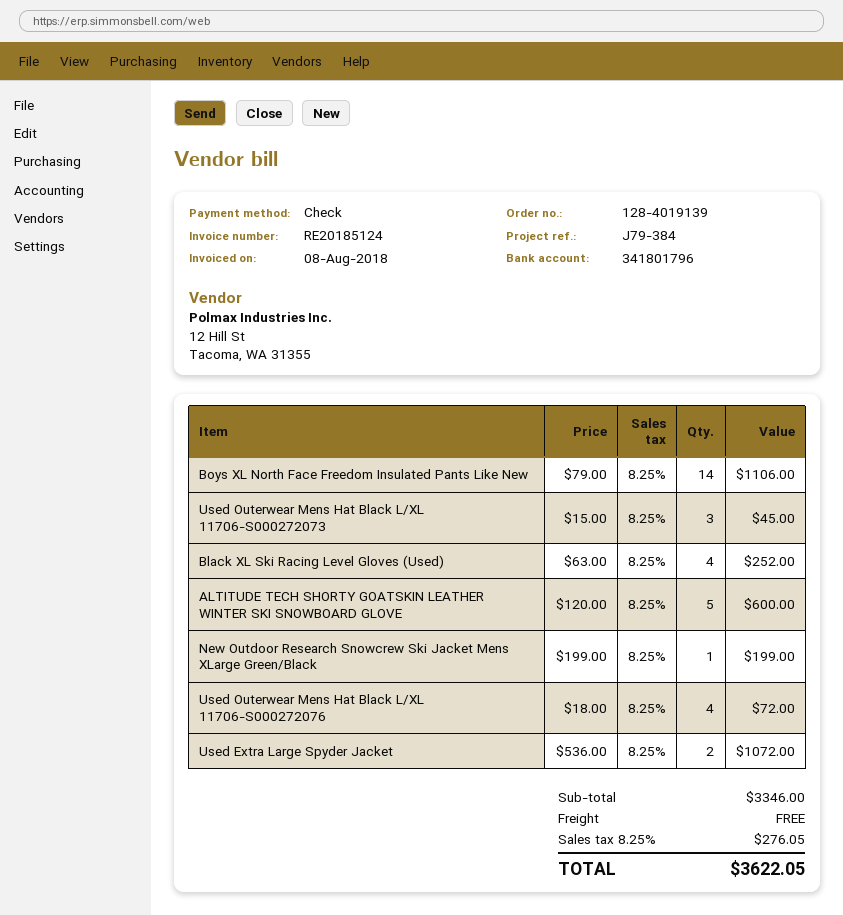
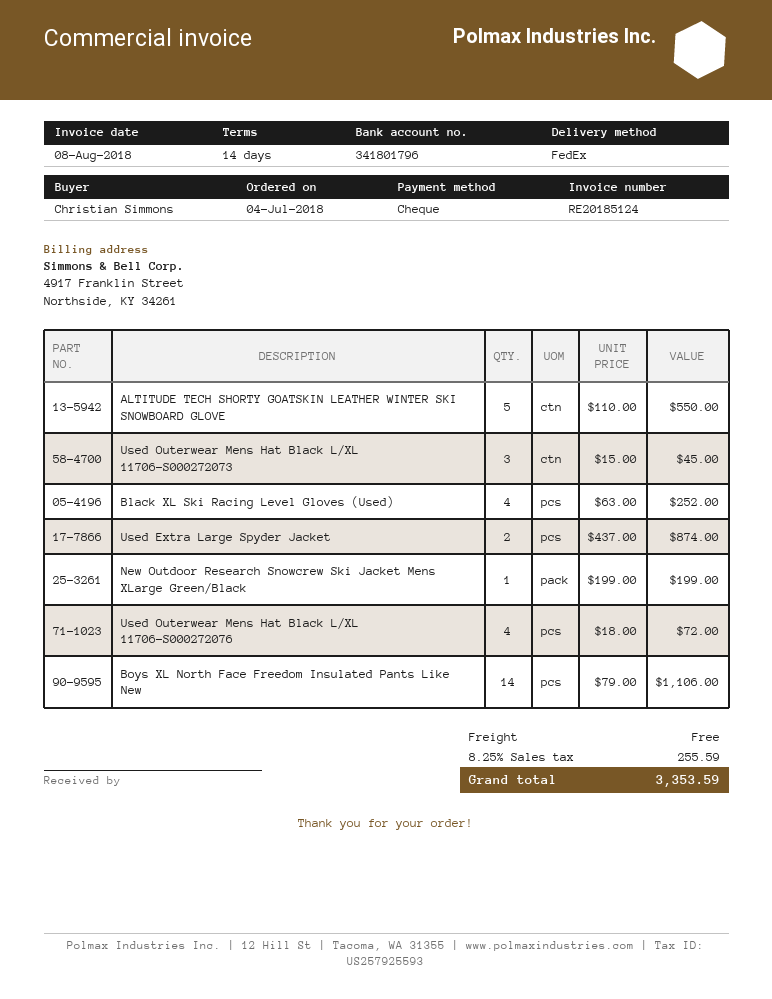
ALTITUDE TECH SHORTY GOATSKIN LEATHER WINTER SKI SNOWBOARD GLOVE: 5 x 120.00 = 600.00 -> 5 x 110.00 = 550.00
Used Extra Large Spyder Jacket: 2 x 536.00 = 1072.00 -> 2 x 437.00 = 874.00
tax: 8.25% = 276.05 -> 8.25% = 255.59
total: 3622.05 -> 3353.59

